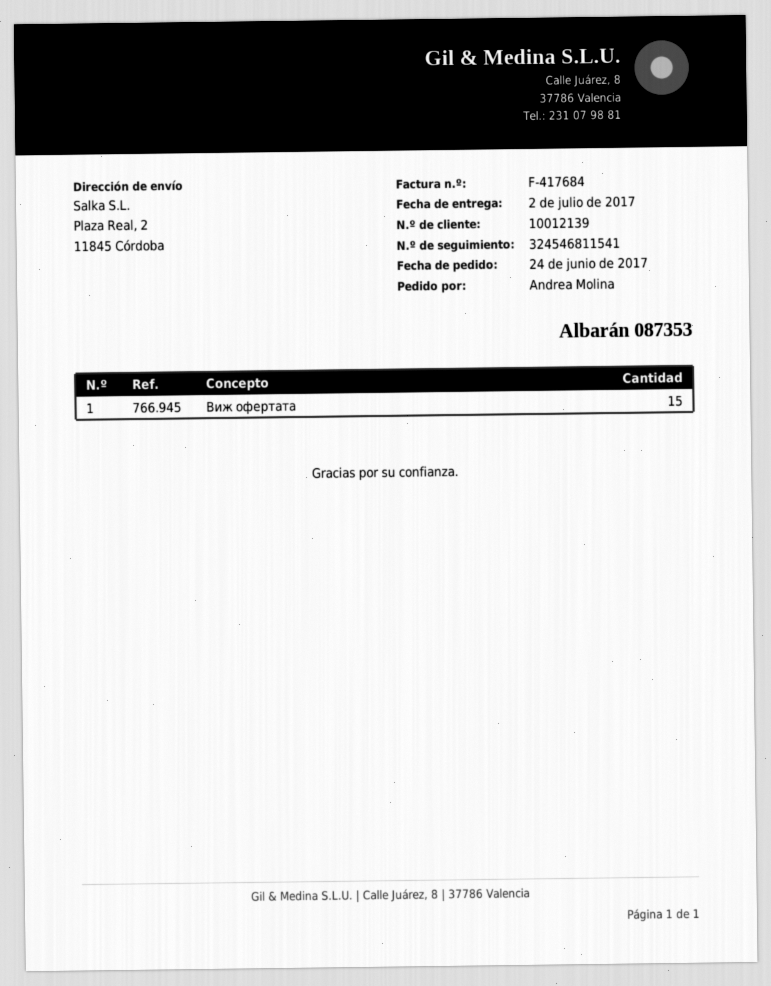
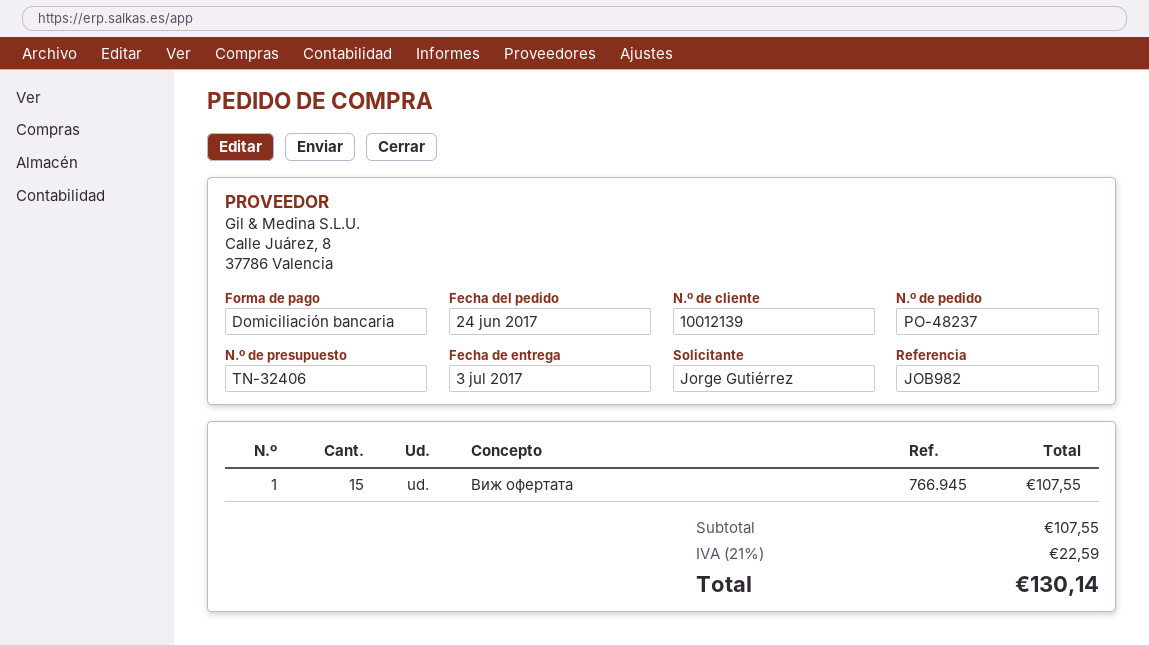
delivery date: 2017-07-02 -> 2017-07-03
ordered by: Andrea Molina -> Jorge Gutiérrez

